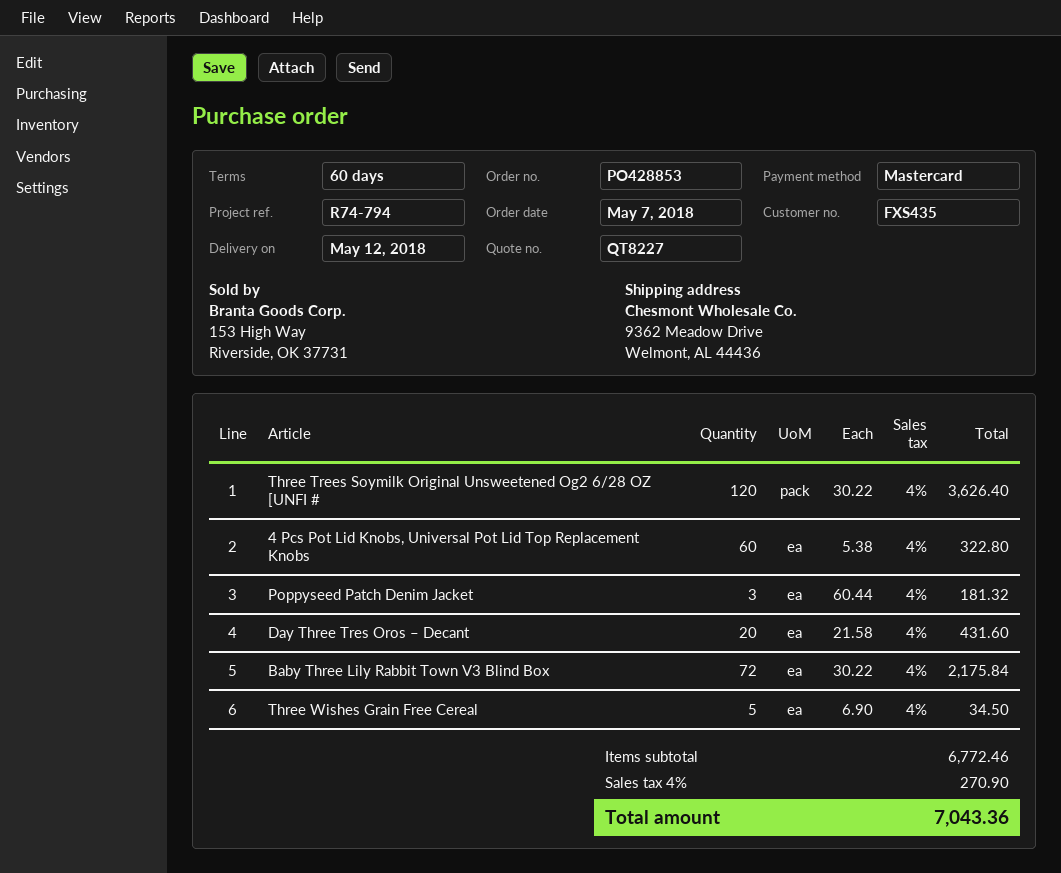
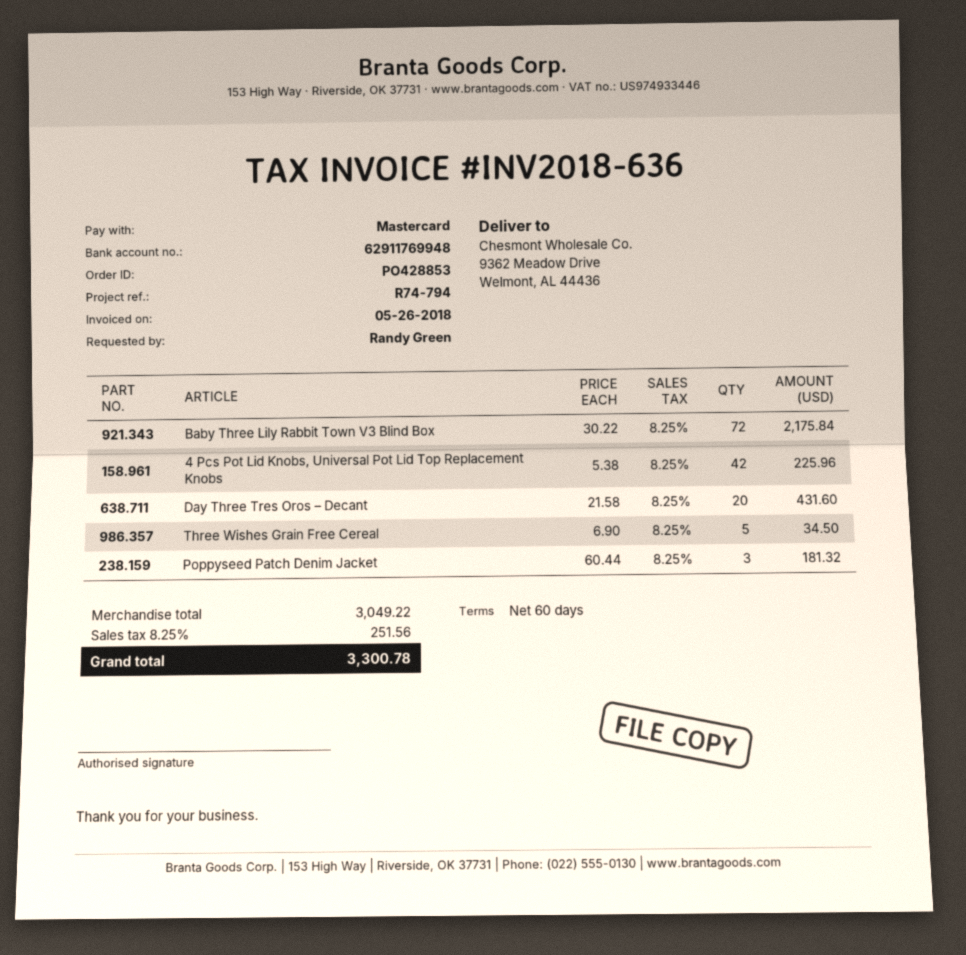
Three Trees Soymilk Original Unsweetened Og2 6/28 OZ [UNFI #: 120 x 30.22 = 3626.40 -> none
4 Pcs Pot Lid Knobs, Universal Pot Lid Top Replacement Knobs: 60 x 5.38 = 322.80 -> 42 x 5.38 = 225.96
subtotal: 6772.46 -> 3049.22
tax: 4% = 270.90 -> 8.25% = 251.56
total: 7043.36 -> 3300.78

